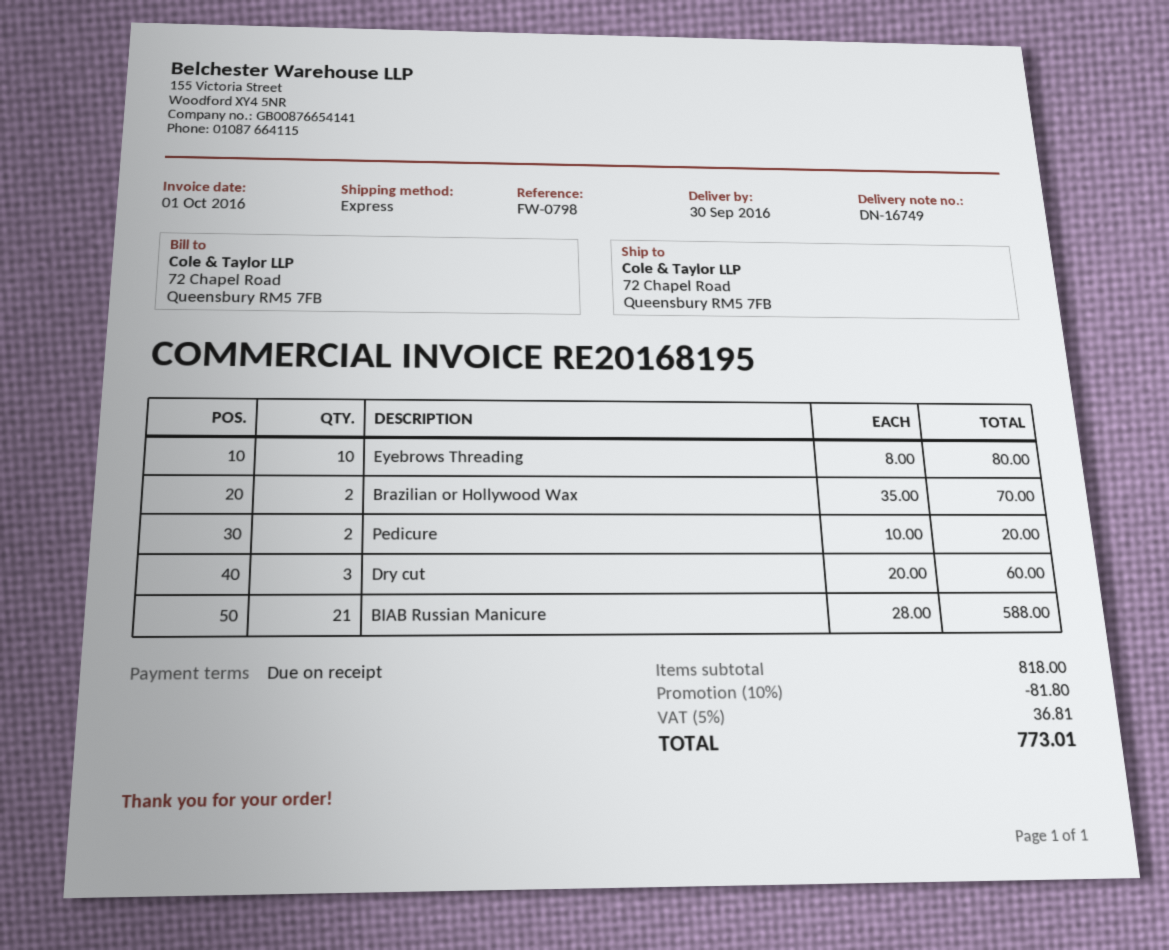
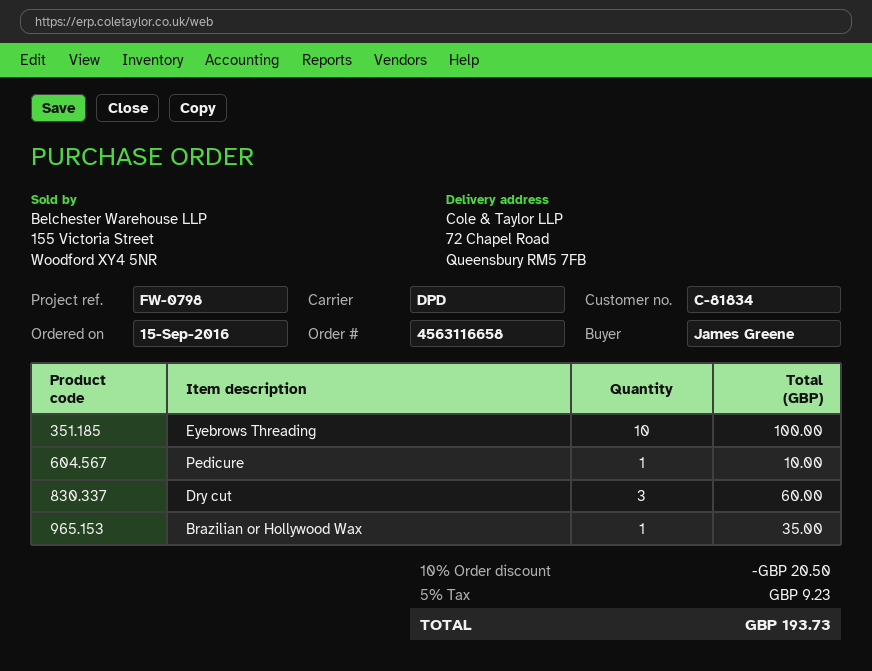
shipping method: express -> DPD
Eyebrows Threading: 10 for 80.00 -> 10 for 100.00
Brazilian or Hollywood Wax: 2 for 70.00 -> 1 for 35.00
Pedicure: 2 for 20.00 -> 1 for 10.00
BIAB Russian Manicure: 21 for 588.00 -> none
discount: 10% = 81.80 -> 10% = 20.50
tax: 5% = 36.81 -> 5% = 9.23
total: 773.01 -> 193.73

